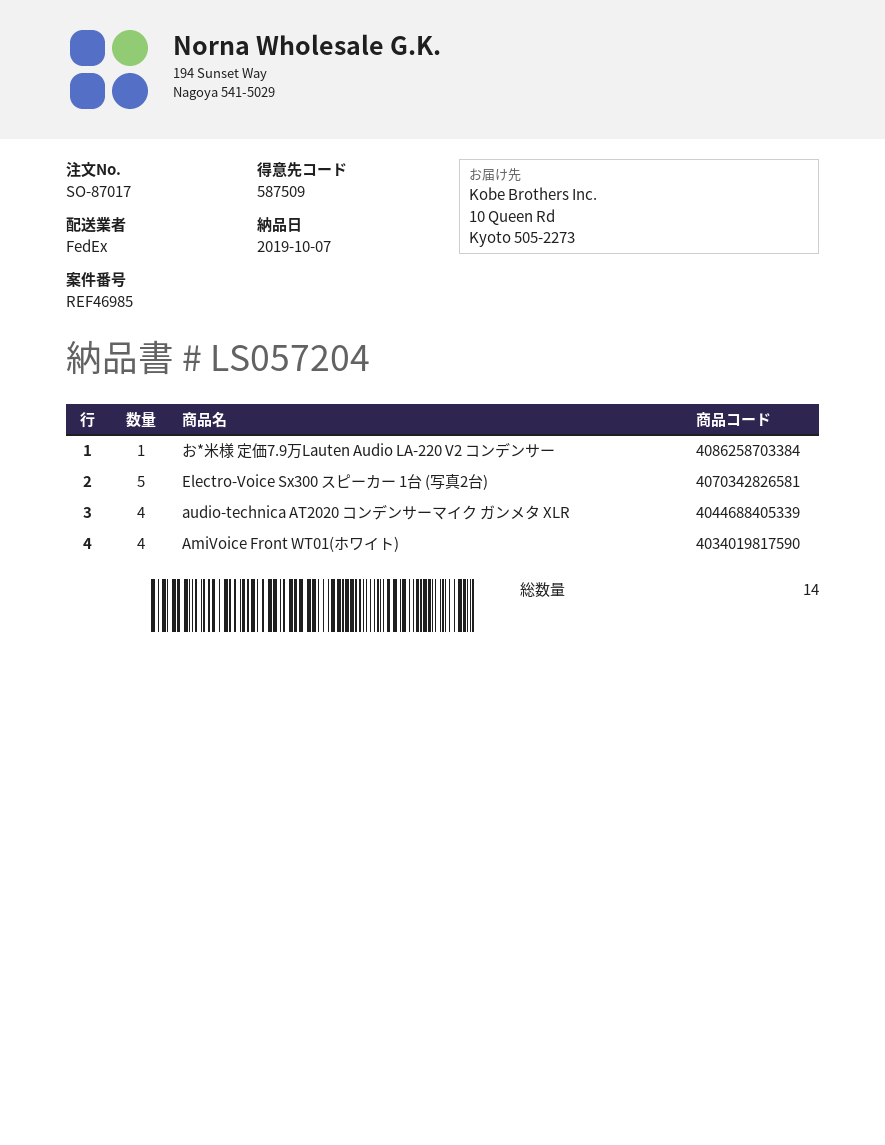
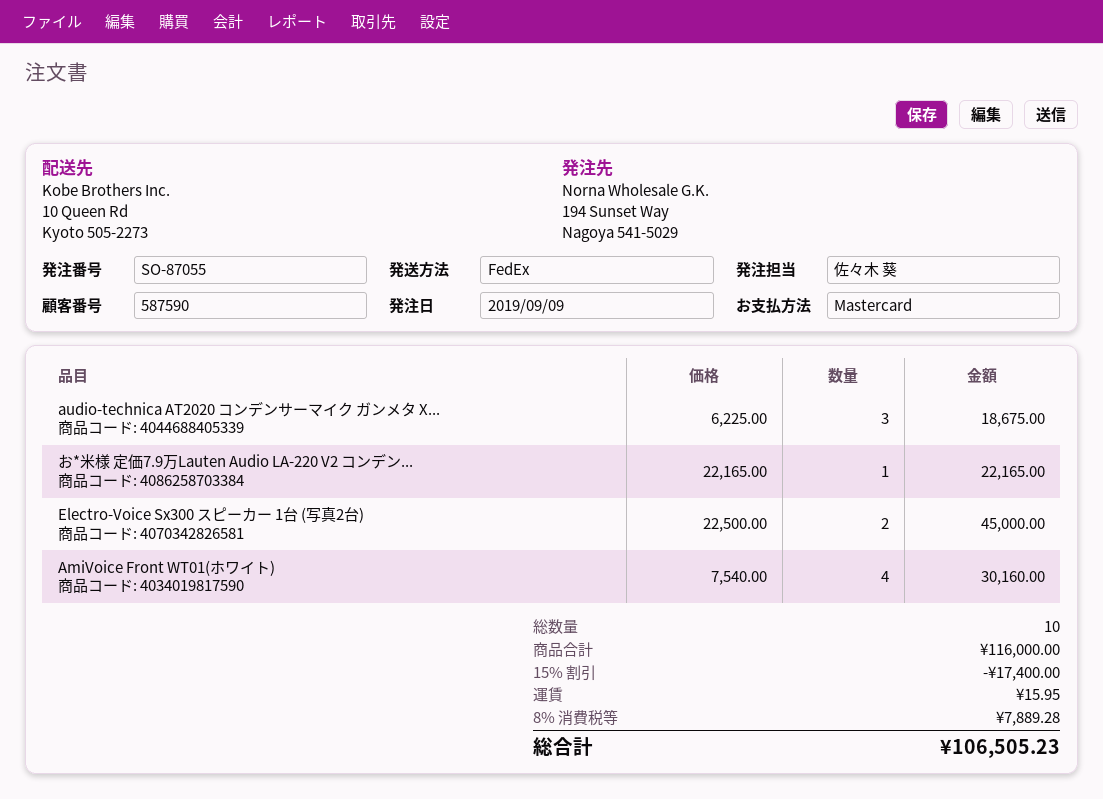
order number: SO-87017 -> SO-87055
customer number: 587509 -> 587590
Electro-Voice Sx300 スピーカー 1台 (写真2台): 5 -> 2
audio-technica AT2020 コンデンサーマイク ガンメタ XLR: 4 -> 3
total quantity: 14 -> 10

